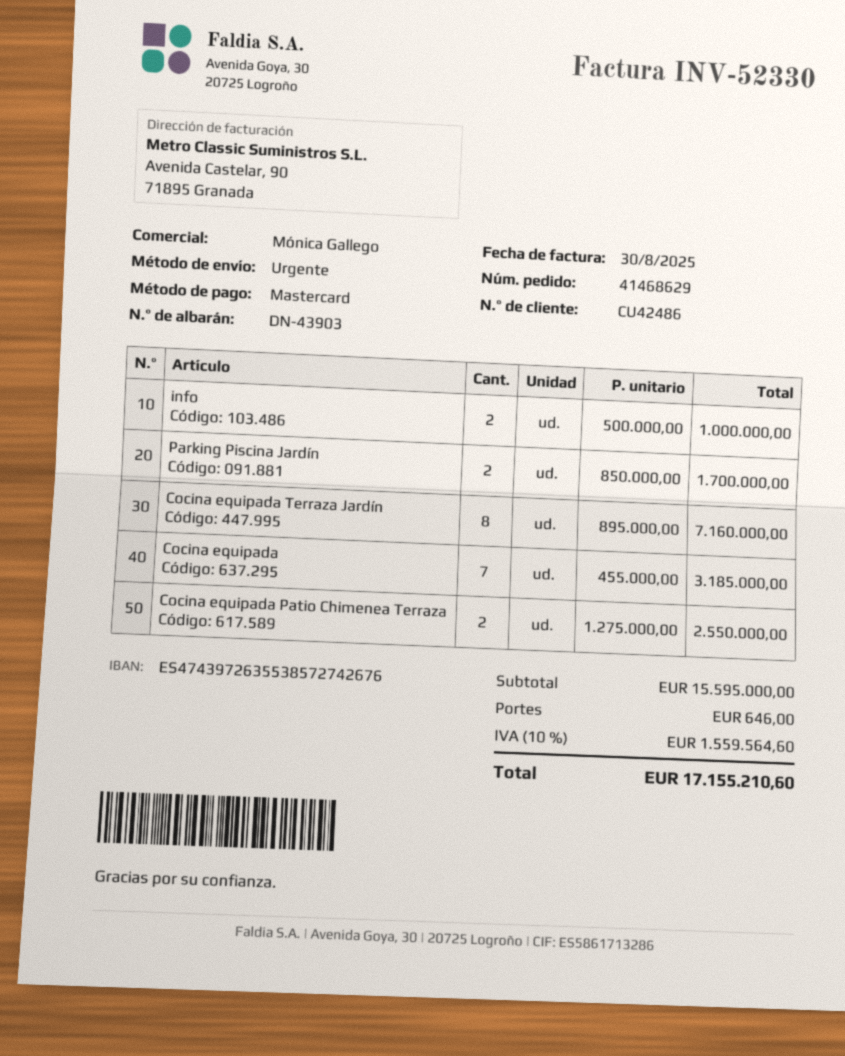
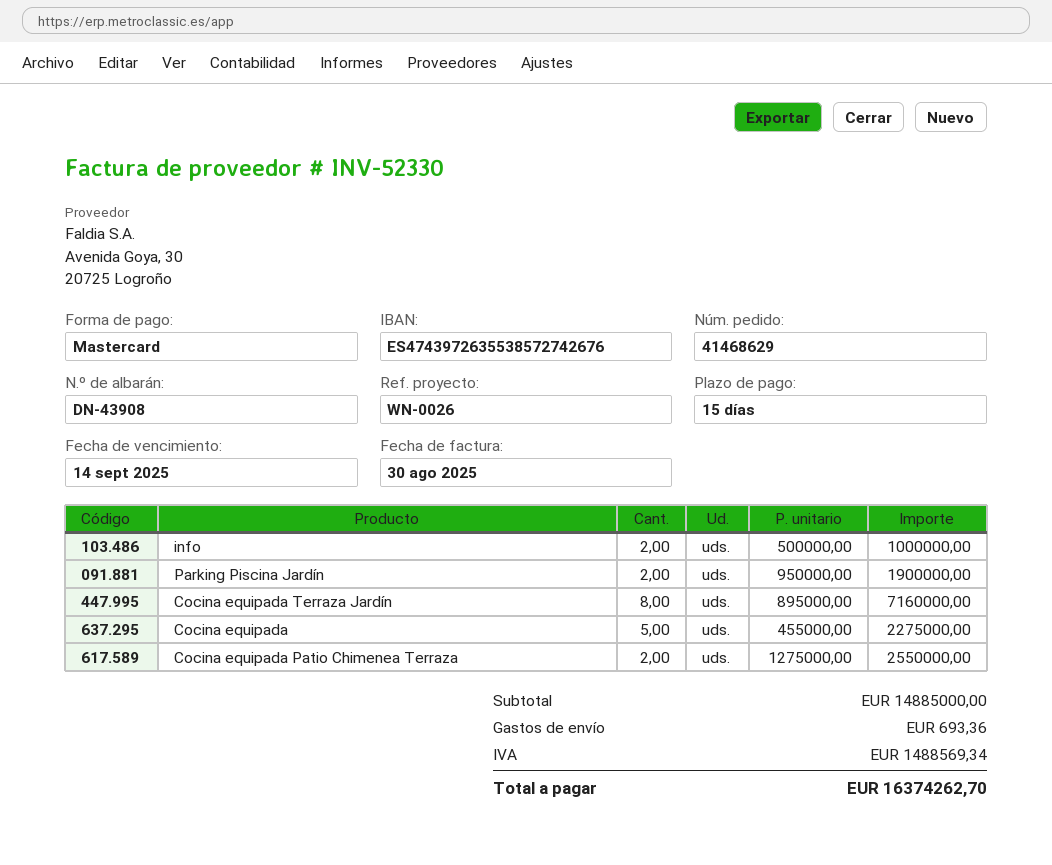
delivery note number: DN-43903 -> DN-43908
Parking Piscina Jardín: 2 x 850000.00 = 1700000.00 -> 2 x 950000.00 = 1900000.00
Cocina equipada: 7 x 455000.00 = 3185000.00 -> 5 x 455000.00 = 2275000.00
subtotal: 15595000.00 -> 14885000.00
shipping: 646.00 -> 693.36
tax: 1559564.60 -> 1488569.34
total: 17155210.60 -> 16374262.70

